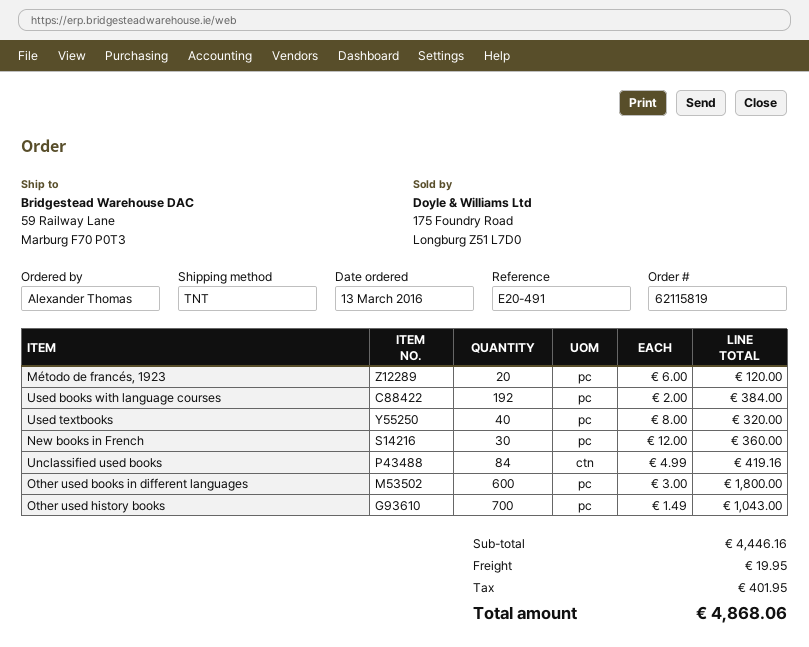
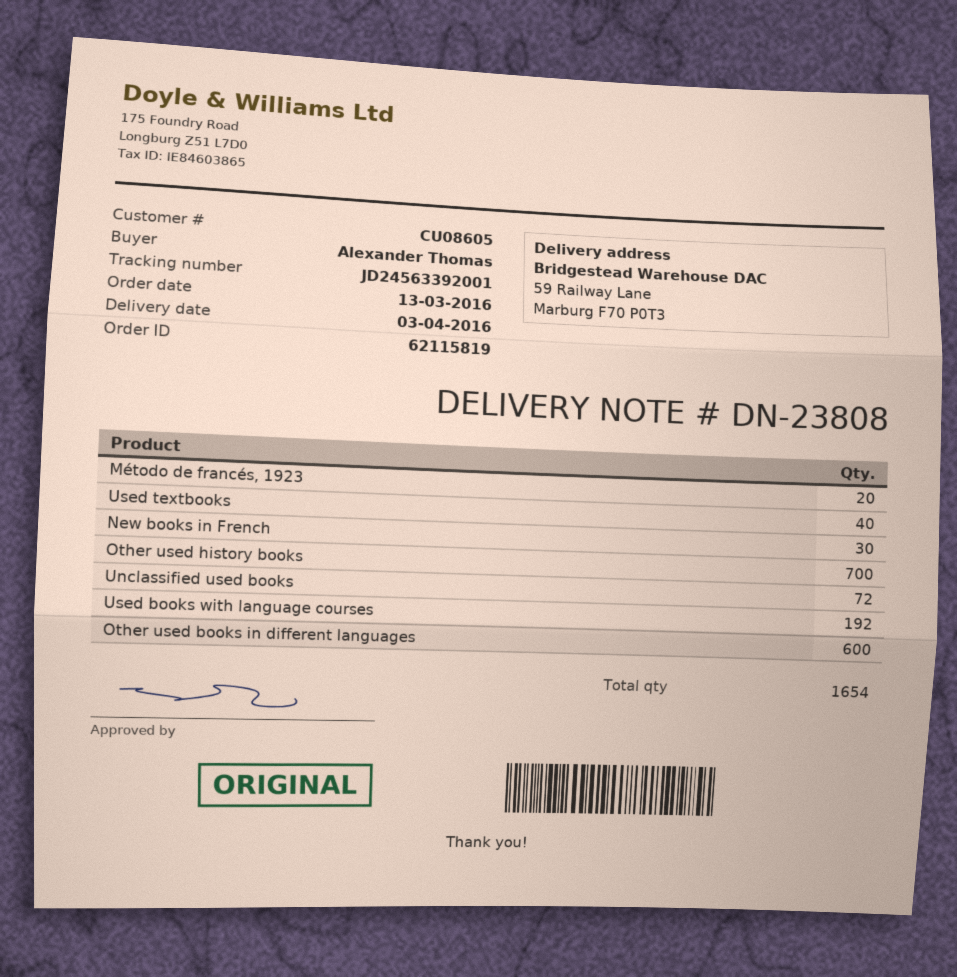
Unclassified used books: 84 -> 72

